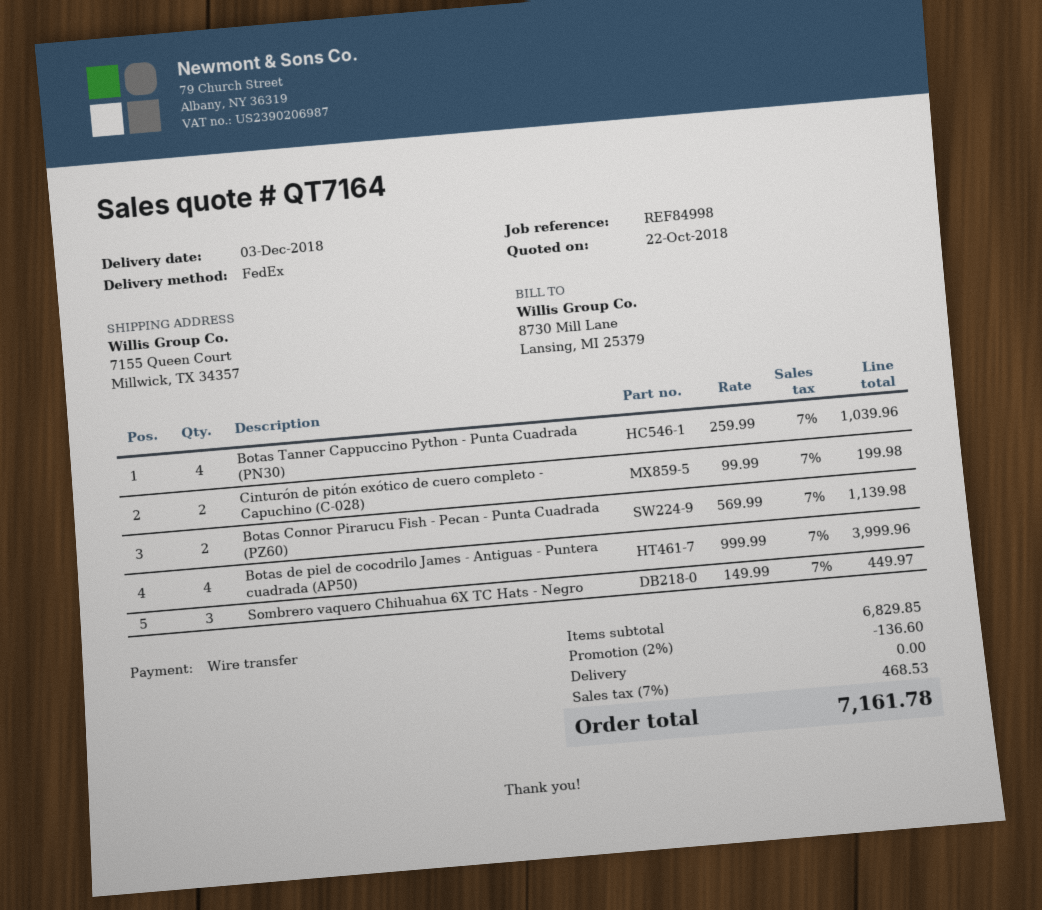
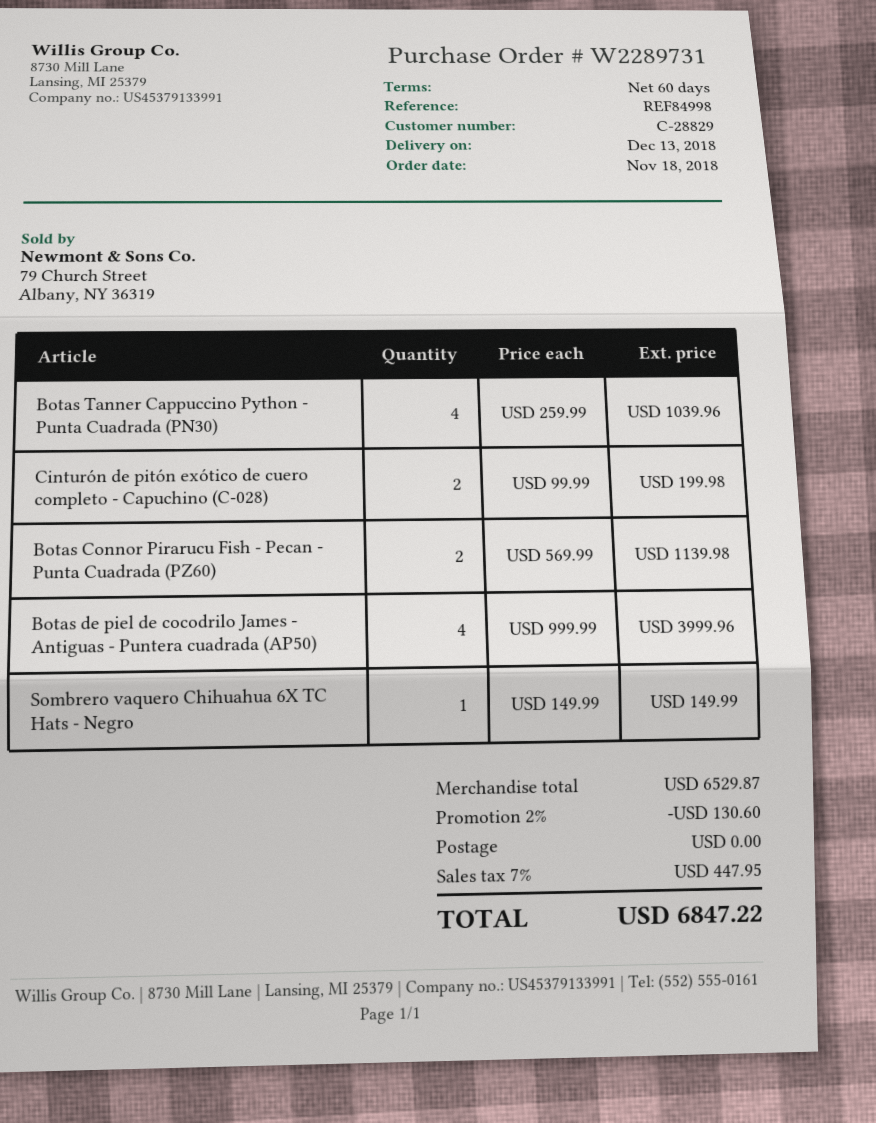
delivery date: 2018-12-03 -> 2018-12-13
Sombrero vaquero Chihuahua 6X TC Hats - Negro: 3 x 149.99 = 449.97 -> 1 x 149.99 = 149.99
subtotal: 6829.85 -> 6529.87
discount: 2% = 136.60 -> 2% = 130.60
tax: 7% = 468.53 -> 7% = 447.95
total: 7161.78 -> 6847.22

